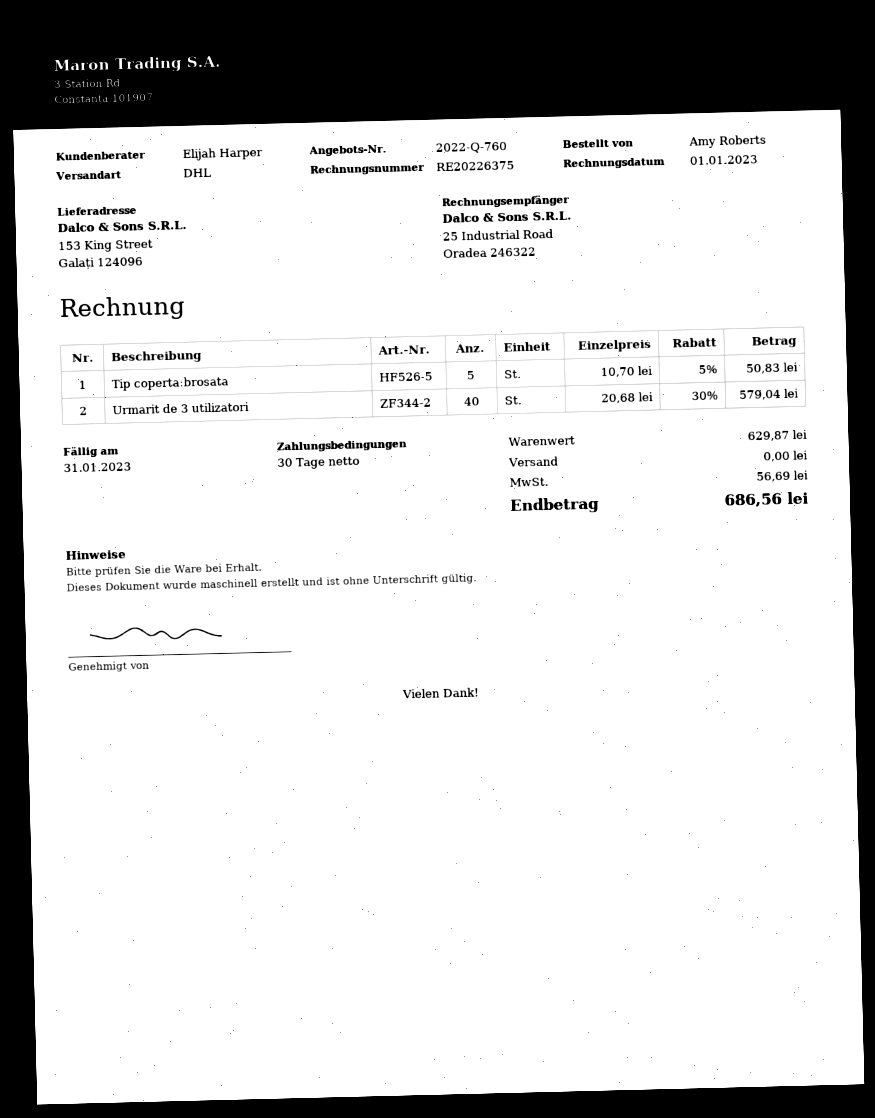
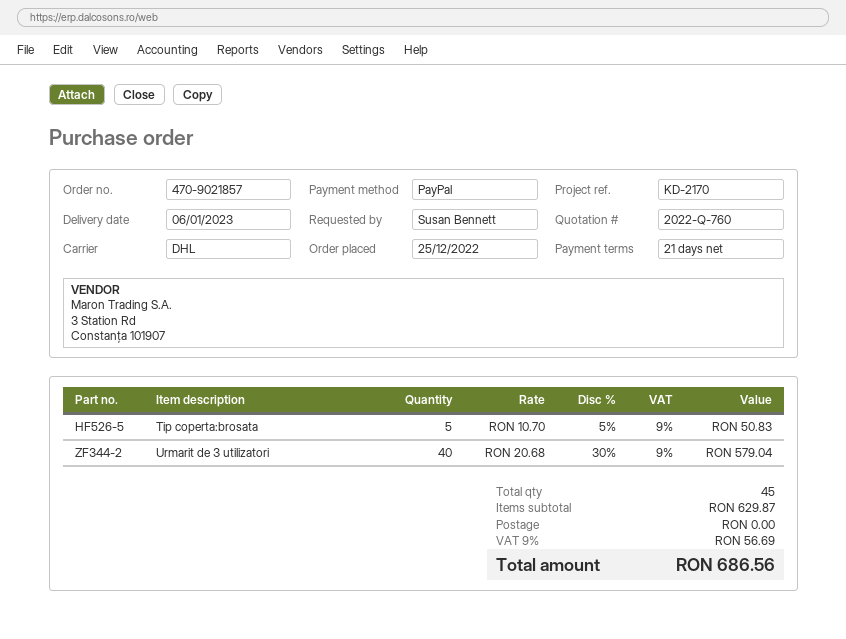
payment terms: 30 days -> 21 days
ordered by: Amy Roberts -> Susan Bennett

